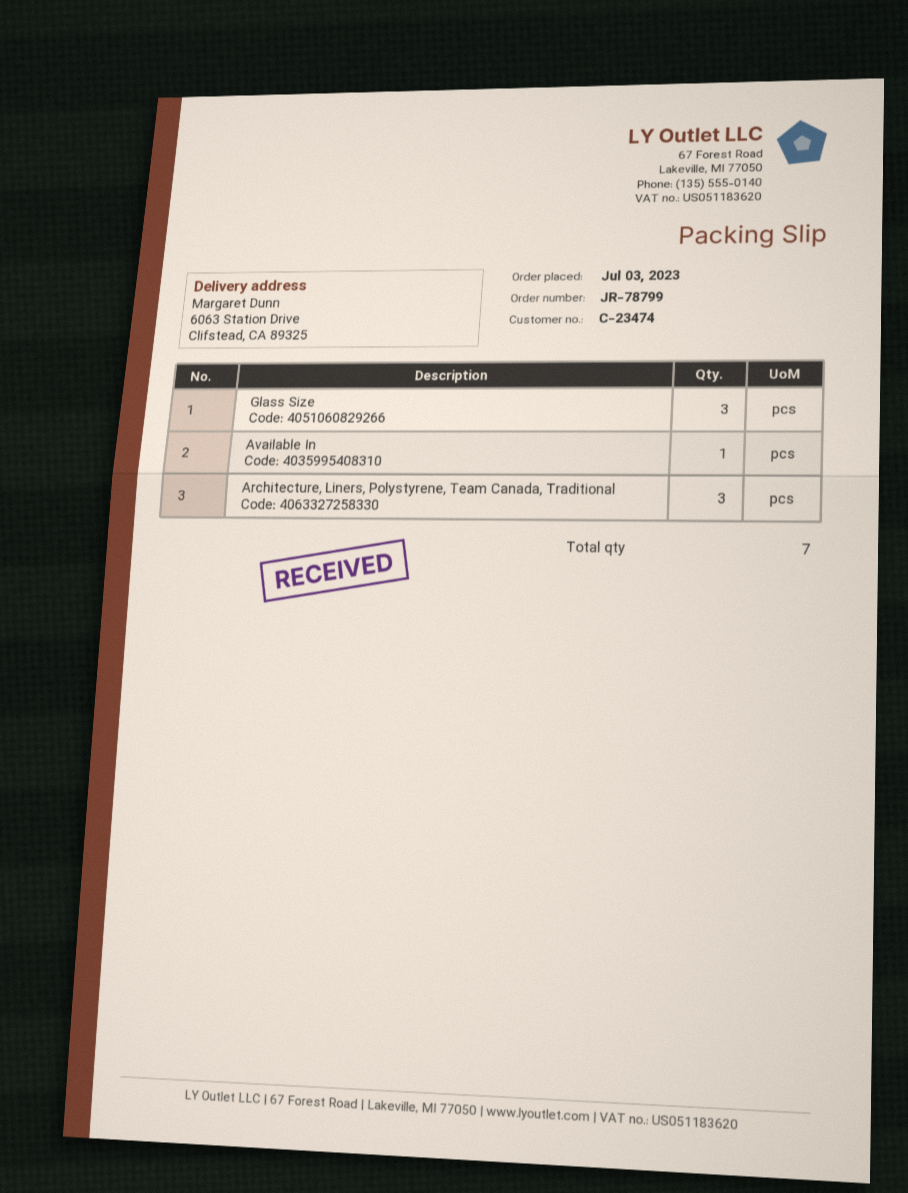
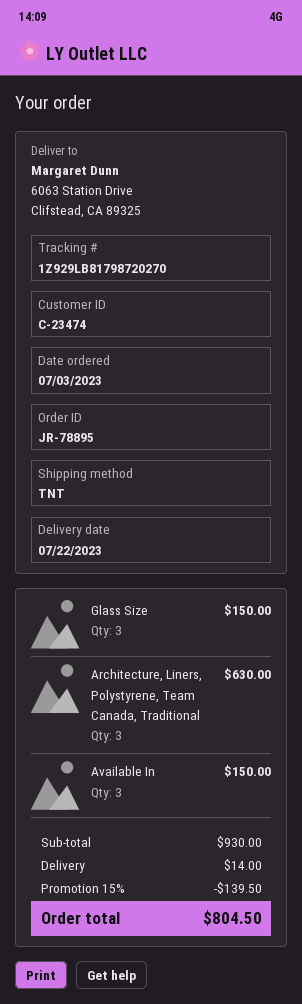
order number: JR-78799 -> JR-78895
Available In: 1 -> 3

